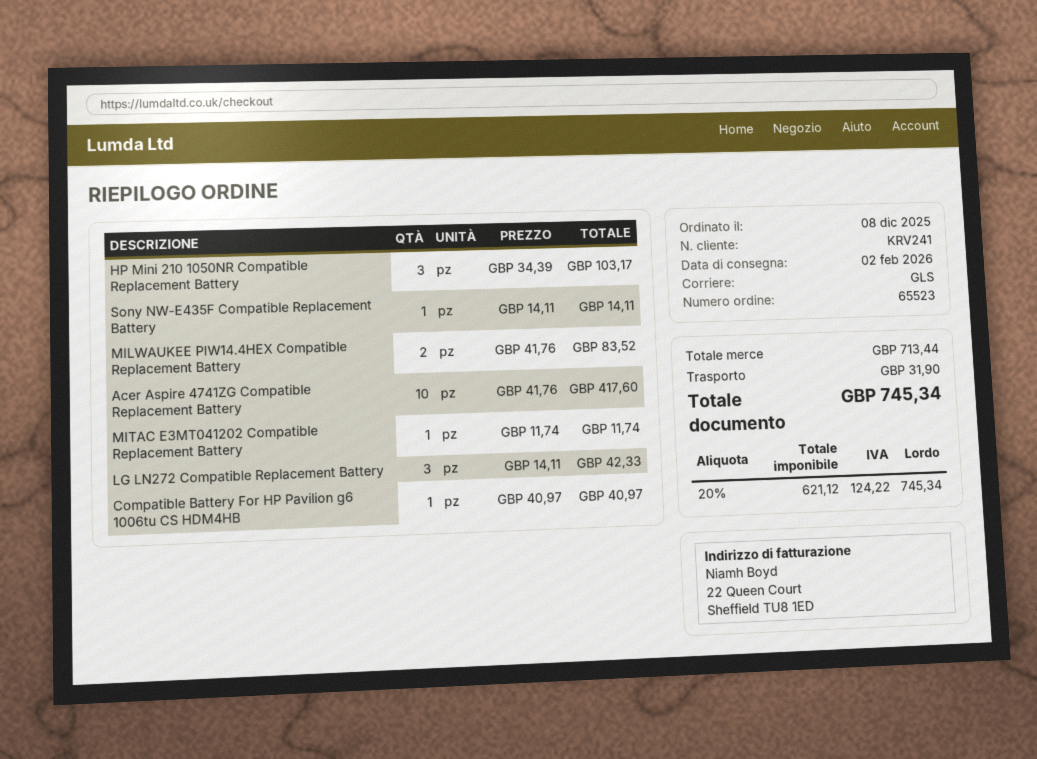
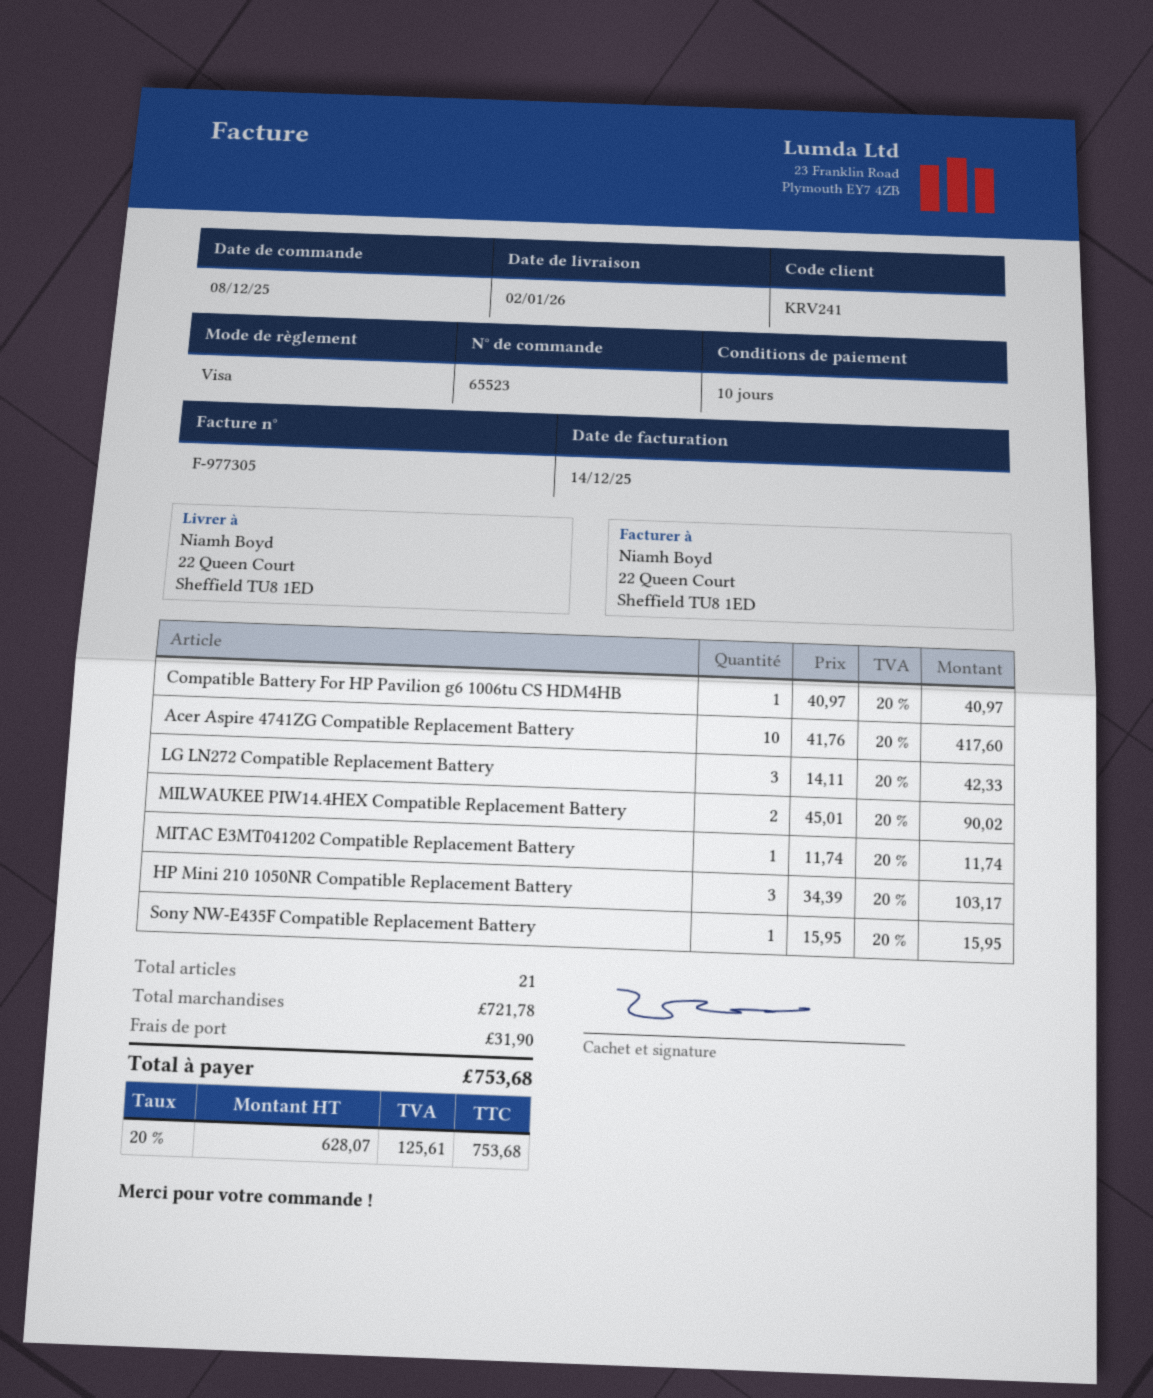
delivery date: 2026-02-02 -> 2026-01-02
Sony NW-E435F Compatible Replacement Battery: 1 x 14.11 = 14.11 -> 1 x 15.95 = 15.95
MILWAUKEE PIW14.4HEX Compatible Replacement Battery: 2 x 41.76 = 83.52 -> 2 x 45.01 = 90.02
subtotal: 713.44 -> 721.78
net: 621.12 -> 628.07
tax: 20% = 124.22 -> 20% = 125.61
total: 745.34 -> 753.68

